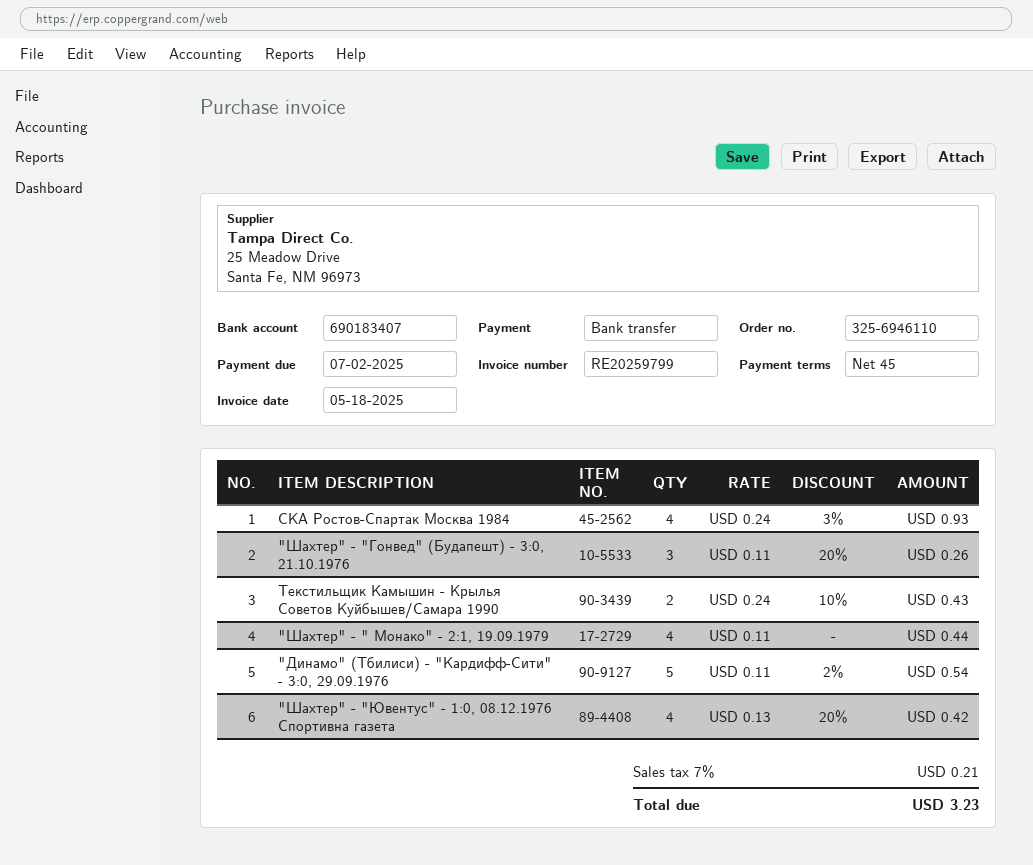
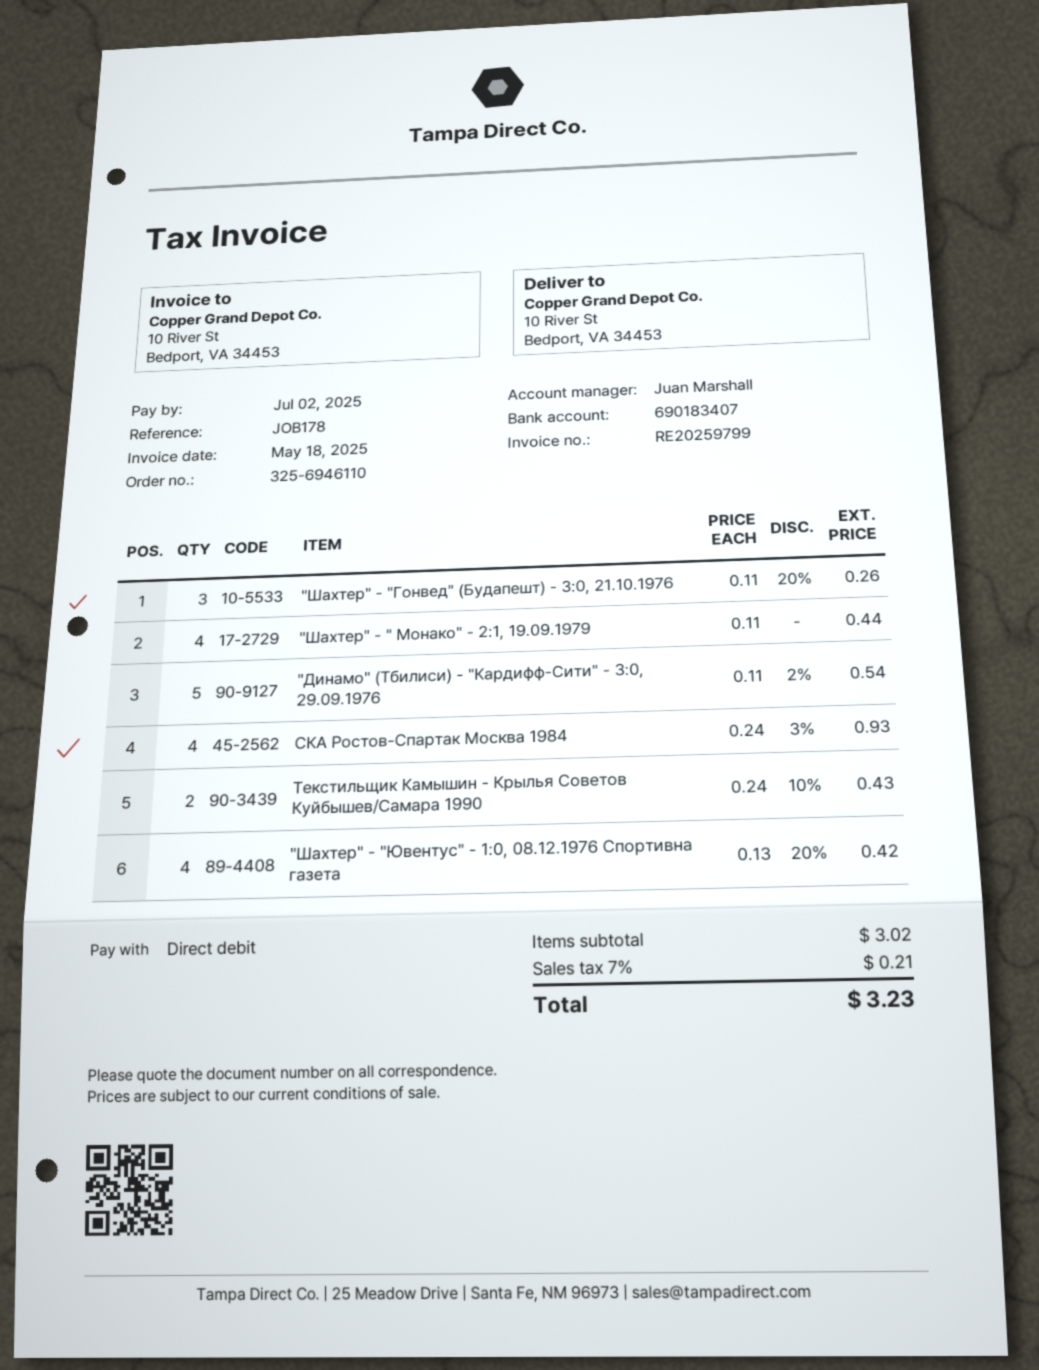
payment method: bank transfer -> direct debit

